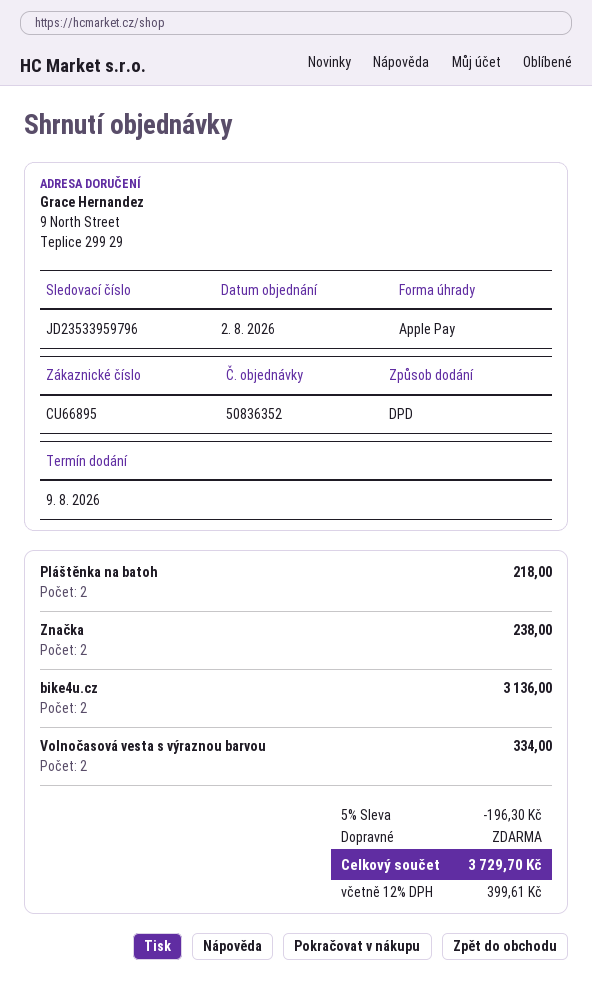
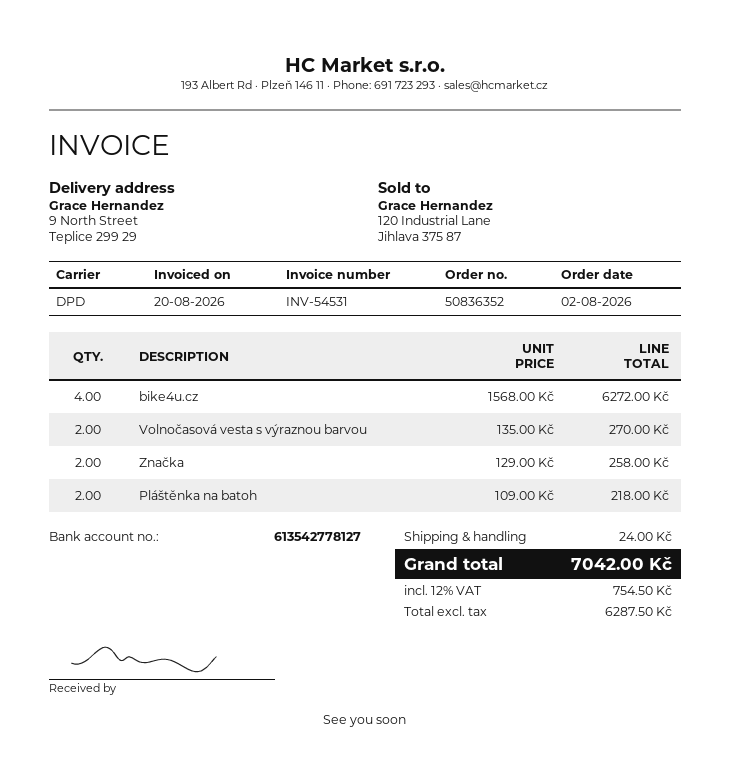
Značka: 2 for 238.00 -> 2 for 258.00
bike4u.cz: 2 for 3136.00 -> 4 for 6272.00
Volnočasová vesta s výraznou barvou: 2 for 334.00 -> 2 for 270.00
discount: 5% = 196.30 -> none
shipping: 0.00 -> 24.00
tax: 12% = 399.61 -> 12% = 754.50
total: 3729.70 -> 7042.00

